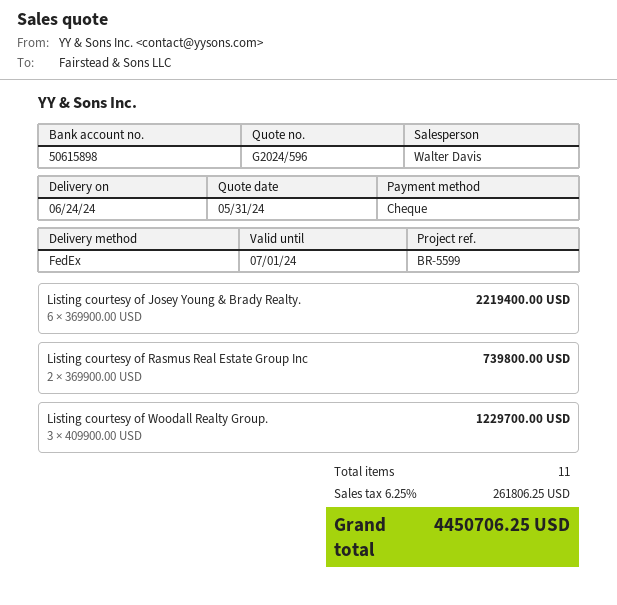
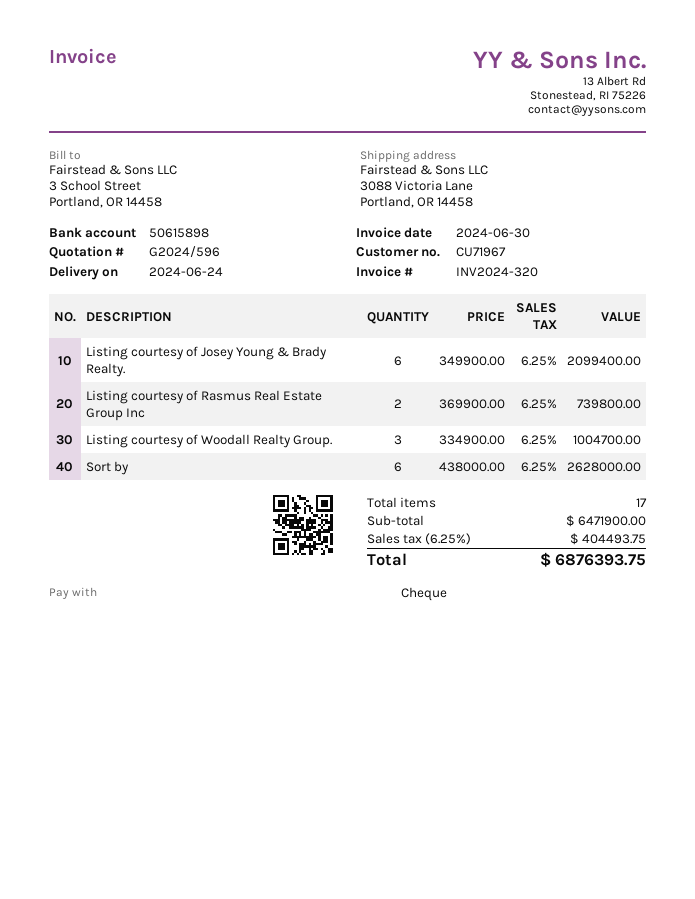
Listing courtesy of Josey Young & Brady Realty.: 6 x 369900.00 = 2219400.00 -> 6 x 349900.00 = 2099400.00
Listing courtesy of Woodall Realty Group.: 3 x 409900.00 = 1229700.00 -> 3 x 334900.00 = 1004700.00
Sort by: none -> 6 x 438000.00 = 2628000.00
total quantity: 11 -> 17
tax: 6.25% = 261806.25 -> 6.25% = 404493.75
total: 4450706.25 -> 6876393.75

